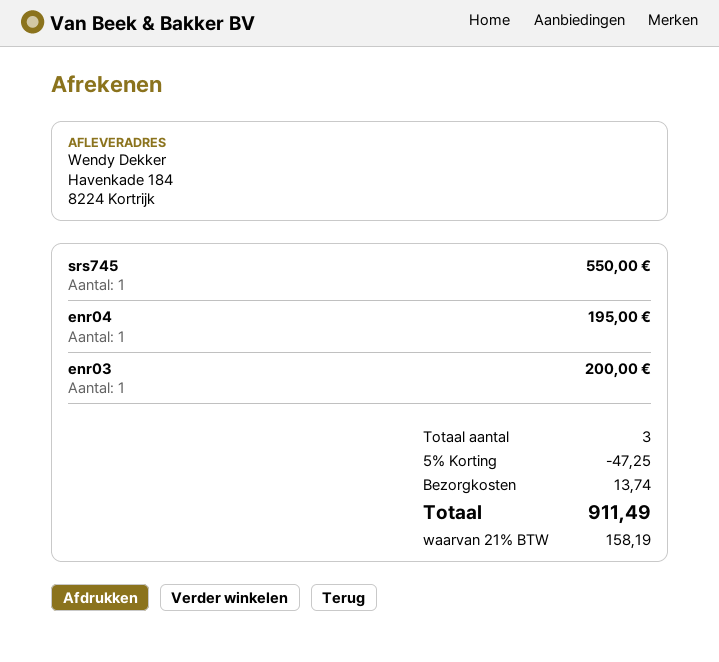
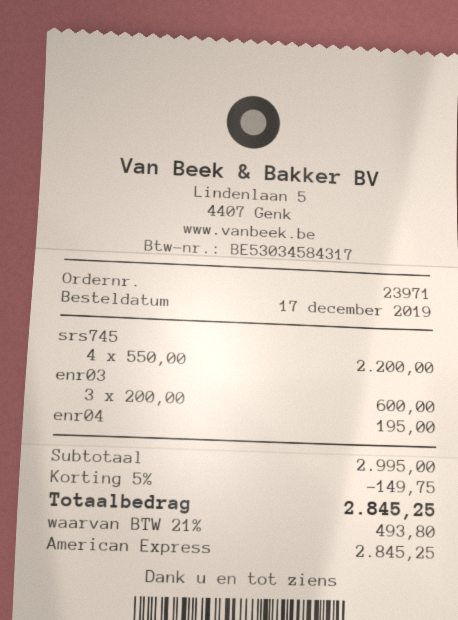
srs745: 1 for 550.00 -> 4 for 2200.00
enr03: 1 for 200.00 -> 3 for 600.00
discount: 5% = 47.25 -> 5% = 149.75
shipping: 13.74 -> none
tax: 21% = 158.19 -> 21% = 493.80
total: 911.49 -> 2845.25

